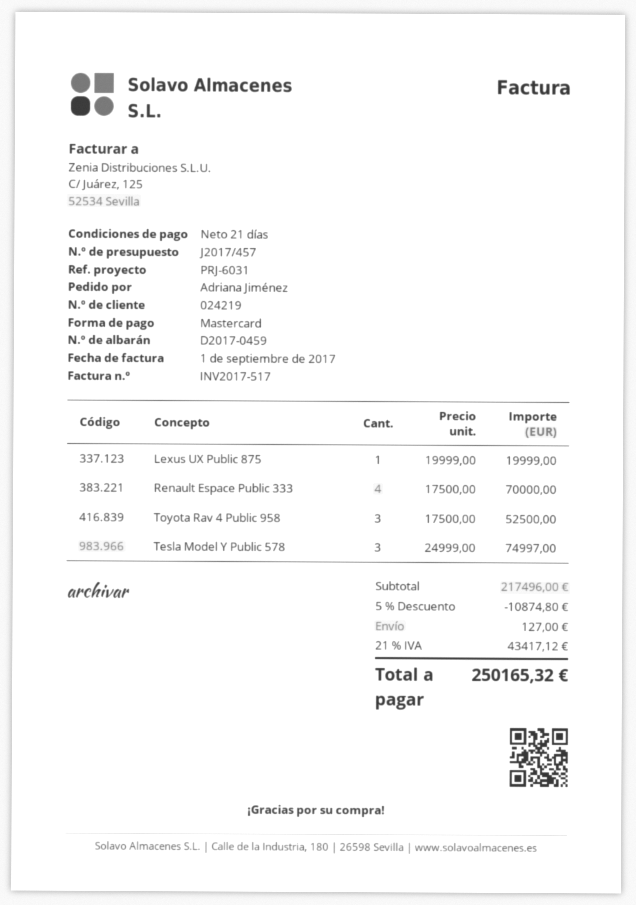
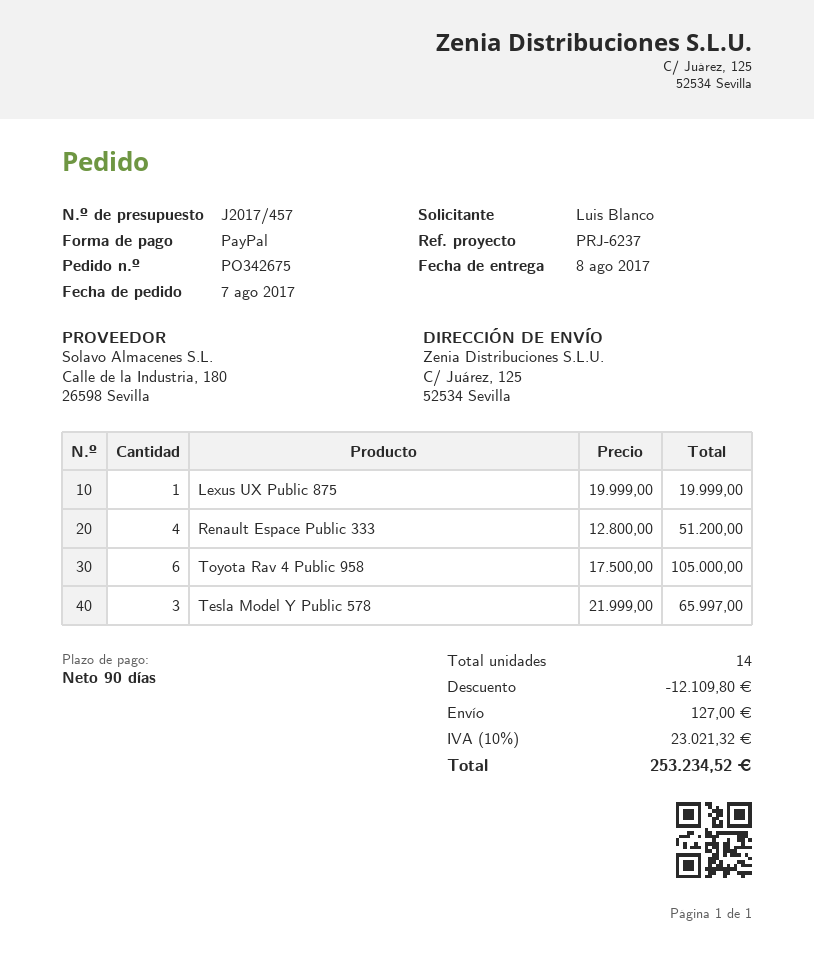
payment terms: 21 days -> 90 days
reference: PRJ-6031 -> PRJ-6237
ordered by: Adriana Jiménez -> Luis Blanco
payment method: Mastercard -> PayPal
Renault Espace Public 333: 4 x 17500.00 = 70000.00 -> 4 x 12800.00 = 51200.00
Toyota Rav 4 Public 958: 3 x 17500.00 = 52500.00 -> 6 x 17500.00 = 105000.00
Tesla Model Y Public 578: 3 x 24999.00 = 74997.00 -> 3 x 21999.00 = 65997.00
discount: 10874.80 -> 12109.80
tax: 21% = 43417.12 -> 10% = 23021.32
total: 250165.32 -> 253234.52

